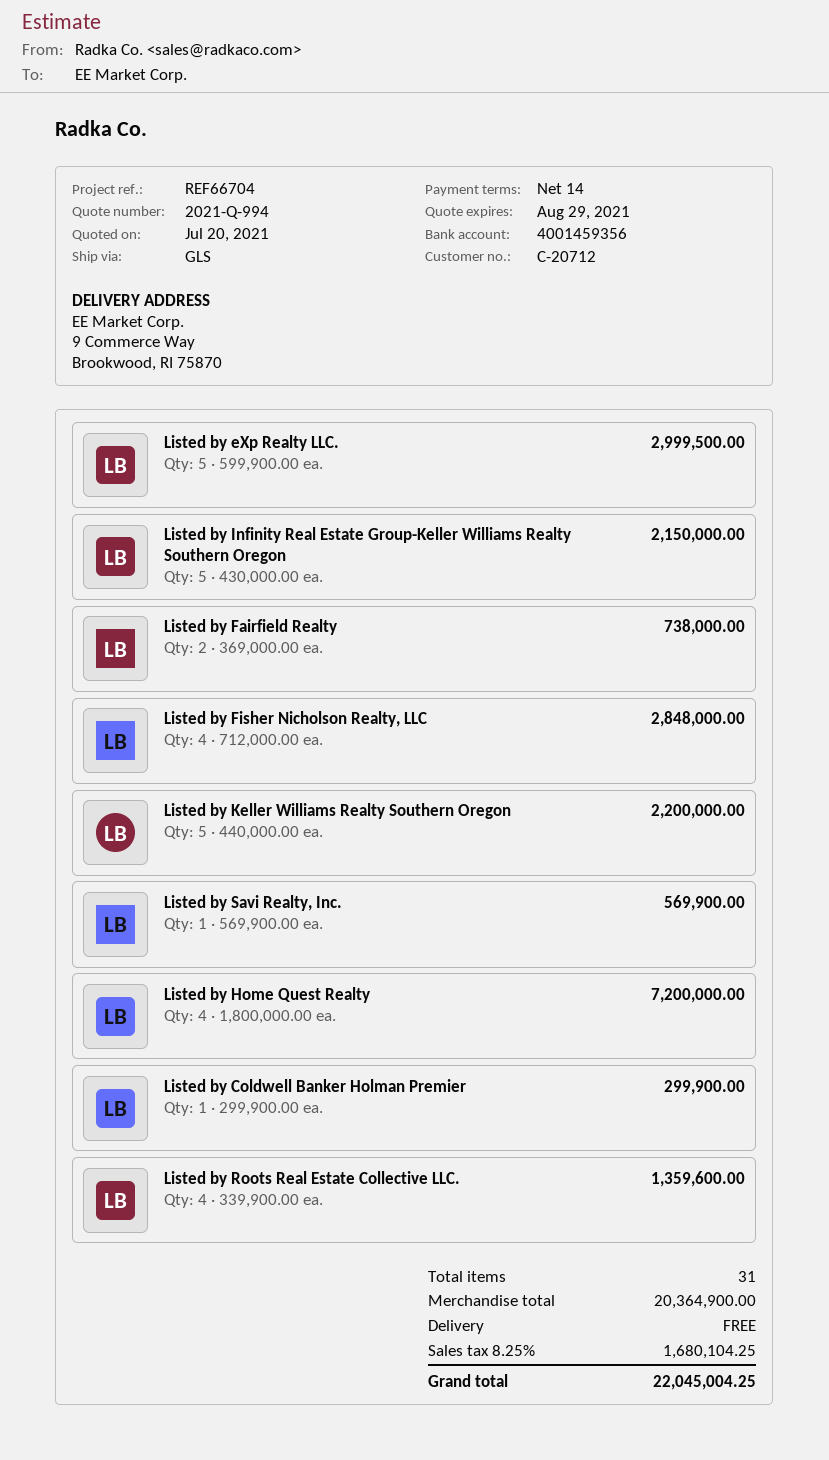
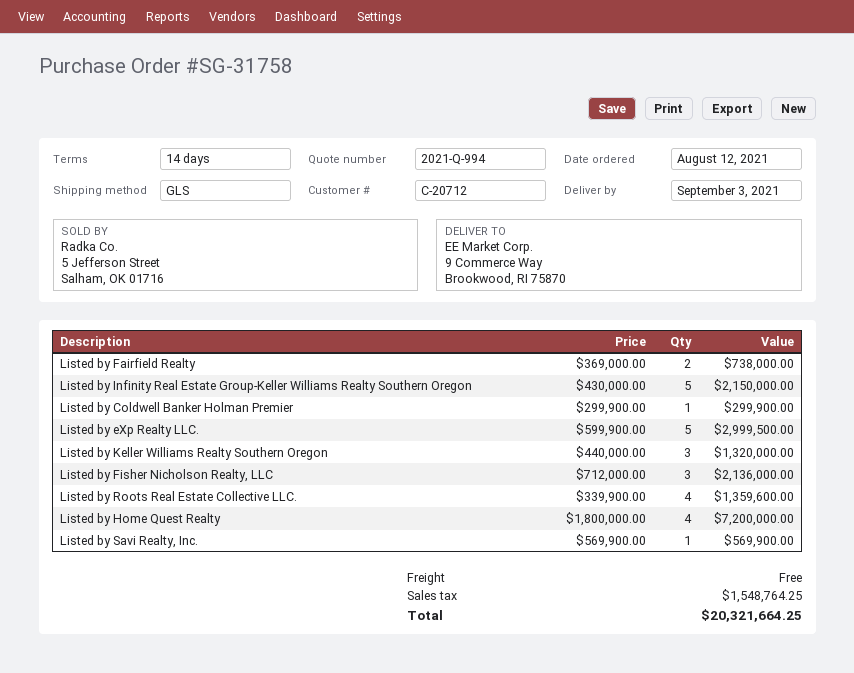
Listed by Fisher Nicholson Realty, LLC: 4 x 712000.00 = 2848000.00 -> 3 x 712000.00 = 2136000.00
Listed by Keller Williams Realty Southern Oregon: 5 x 440000.00 = 2200000.00 -> 3 x 440000.00 = 1320000.00
tax: 1680104.25 -> 1548764.25
total: 22045004.25 -> 20321664.25

